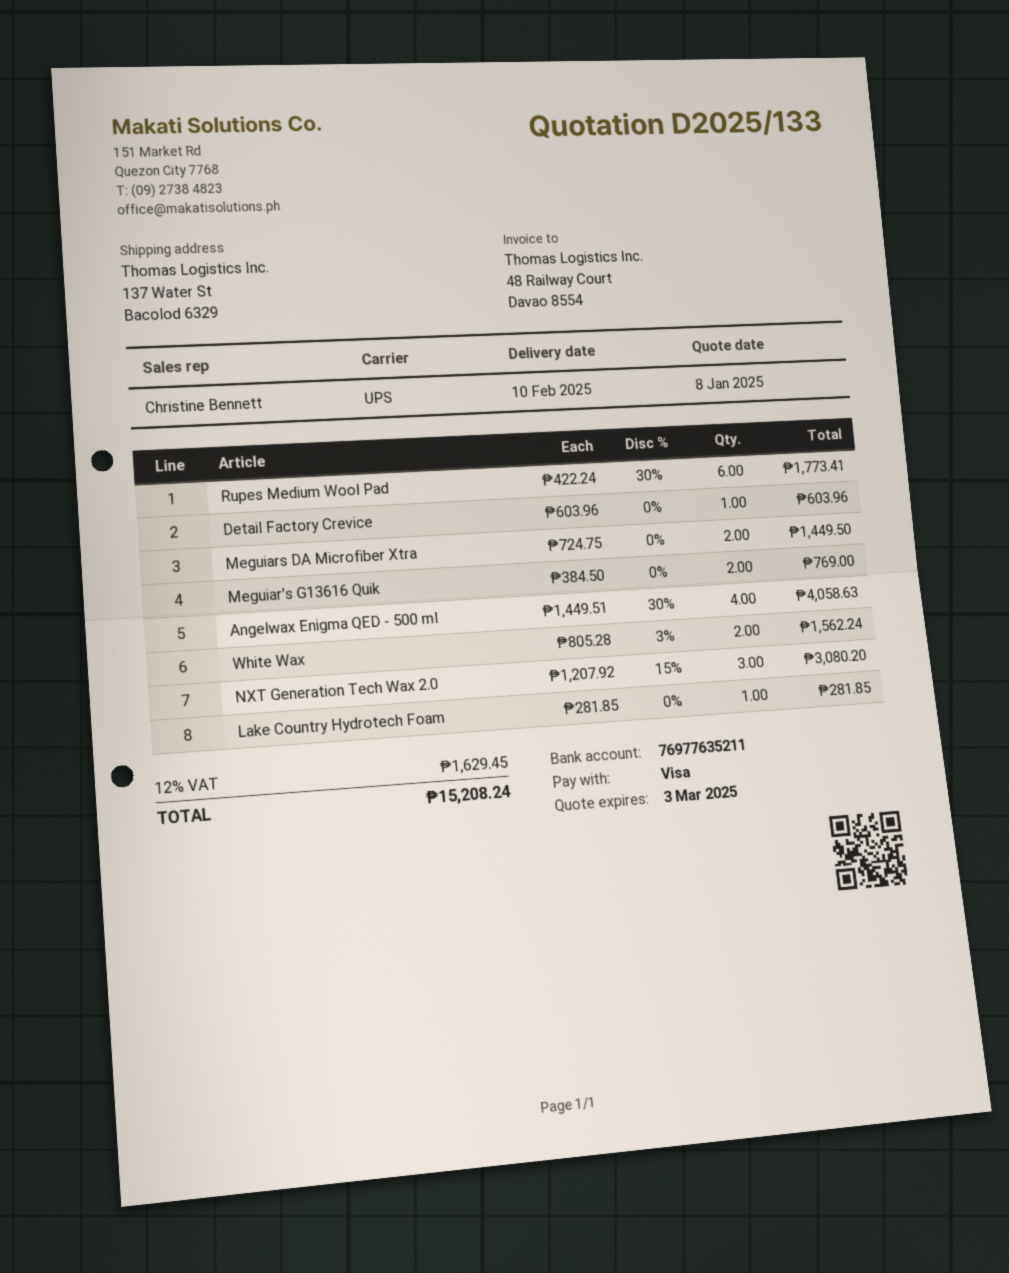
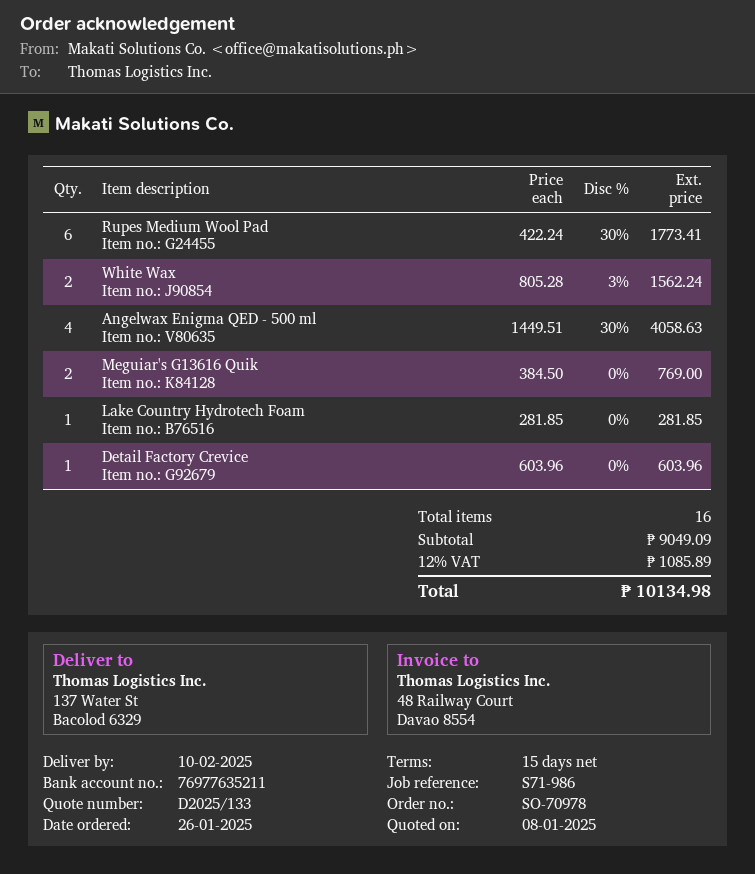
Meguiars DA Microfiber Xtra: 2 x 724.75 = 1449.50 -> none
NXT Generation Tech Wax 2.0: 3 x 1207.92 - 15% = 3080.20 -> none
tax: 12% = 1629.45 -> 12% = 1085.89
total: 15208.24 -> 10134.98

